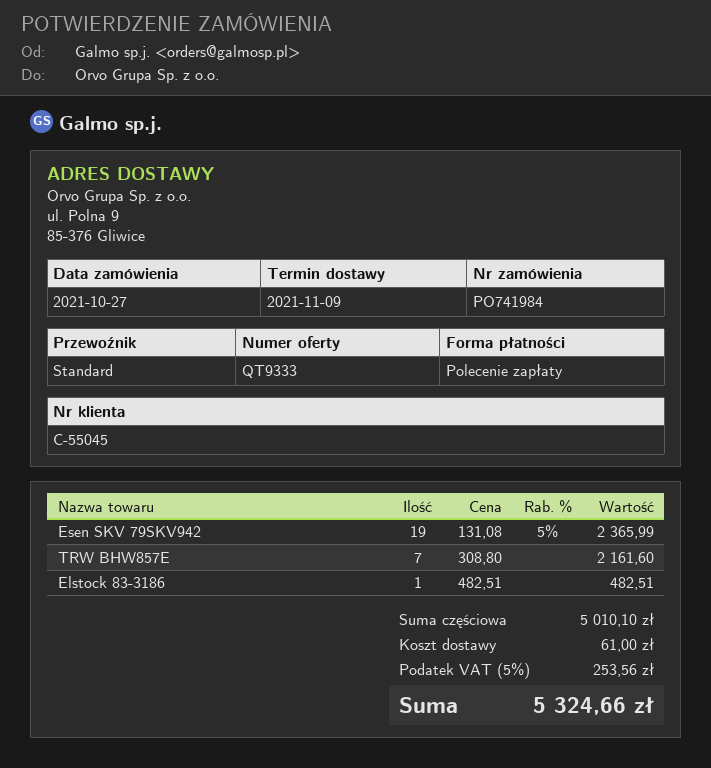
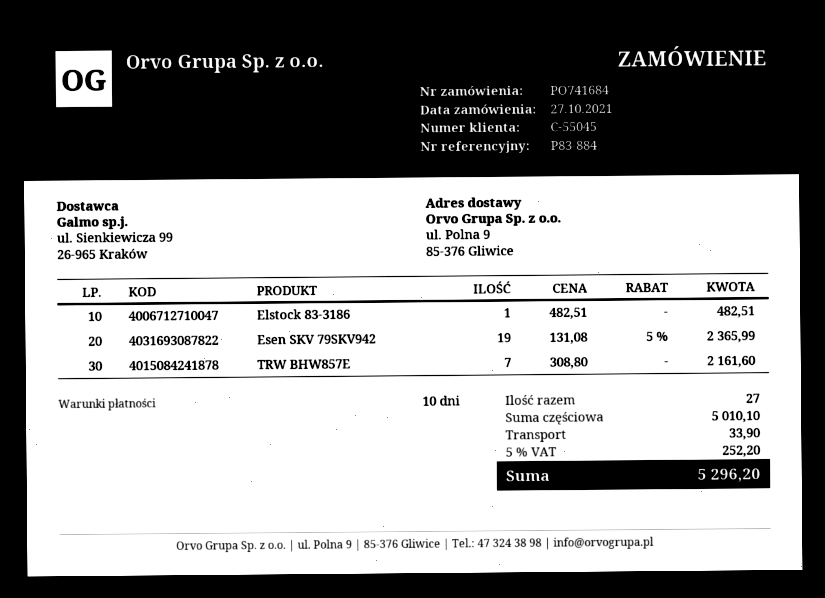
order number: PO741984 -> PO741684
shipping: 61.00 -> 33.90
tax: 5% = 253.56 -> 5% = 252.20
total: 5324.66 -> 5296.20

